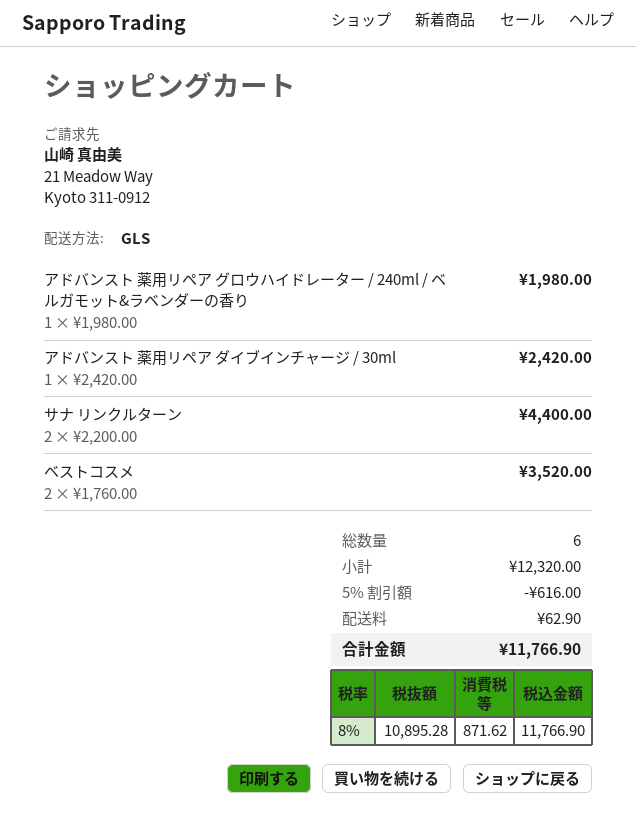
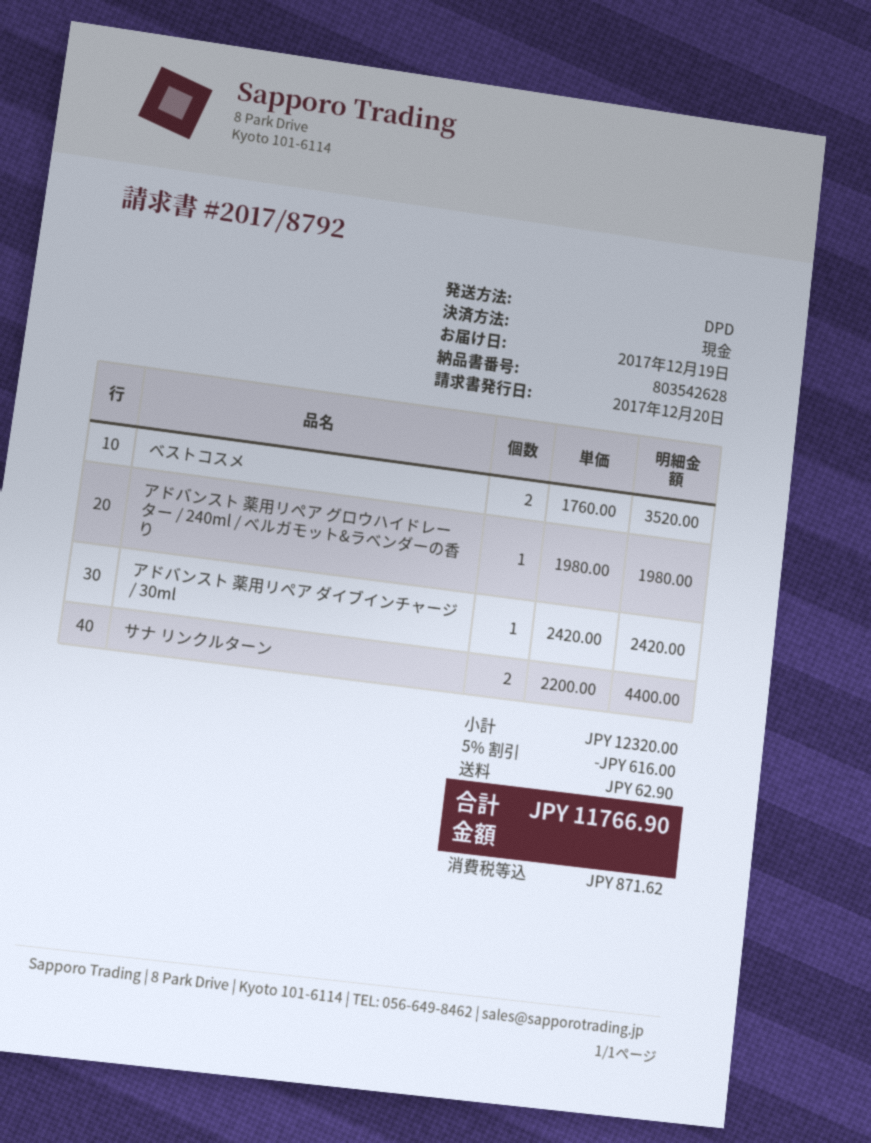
shipping method: GLS -> DPD

